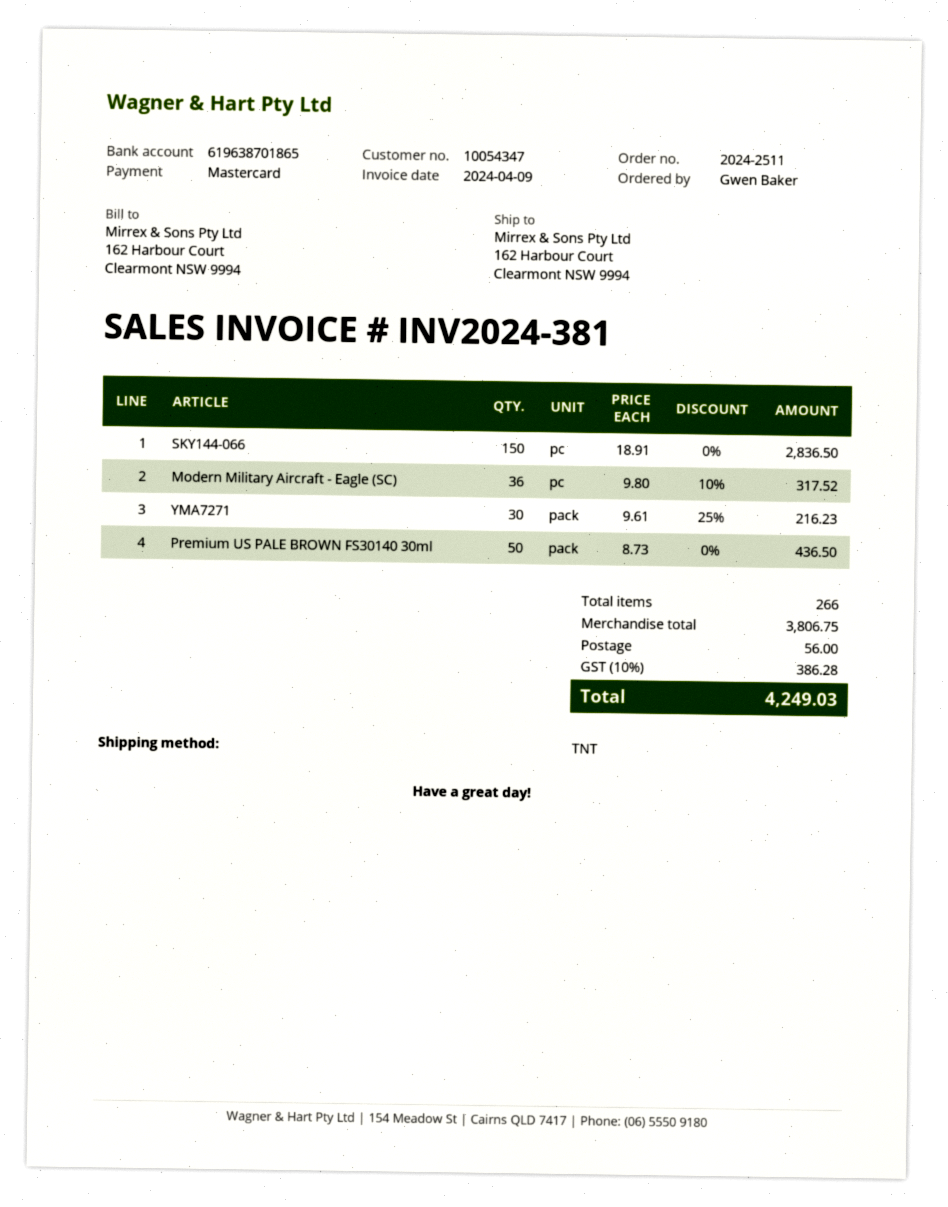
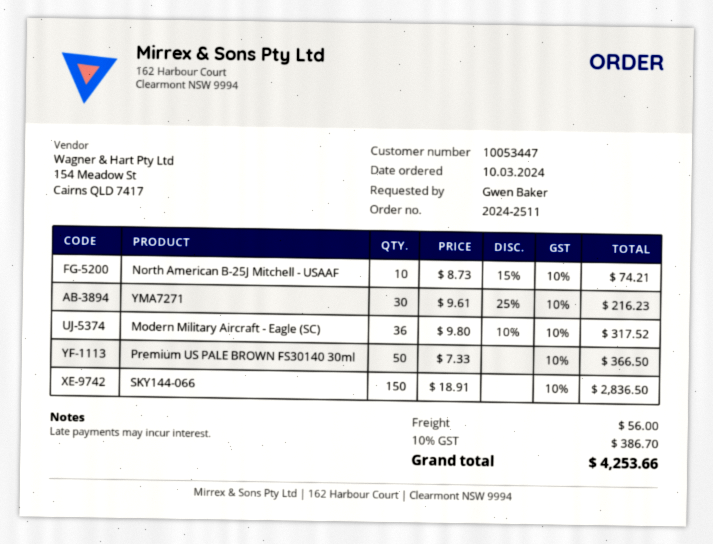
customer number: 10054347 -> 10053447
Premium US PALE BROWN FS30140 30ml: 50 x 8.73 = 436.50 -> 50 x 7.33 = 366.50
North American B-25J Mitchell - USAAF: none -> 10 x 8.73 - 15% = 74.21
tax: 10% = 386.28 -> 10% = 386.70
total: 4249.03 -> 4253.66

